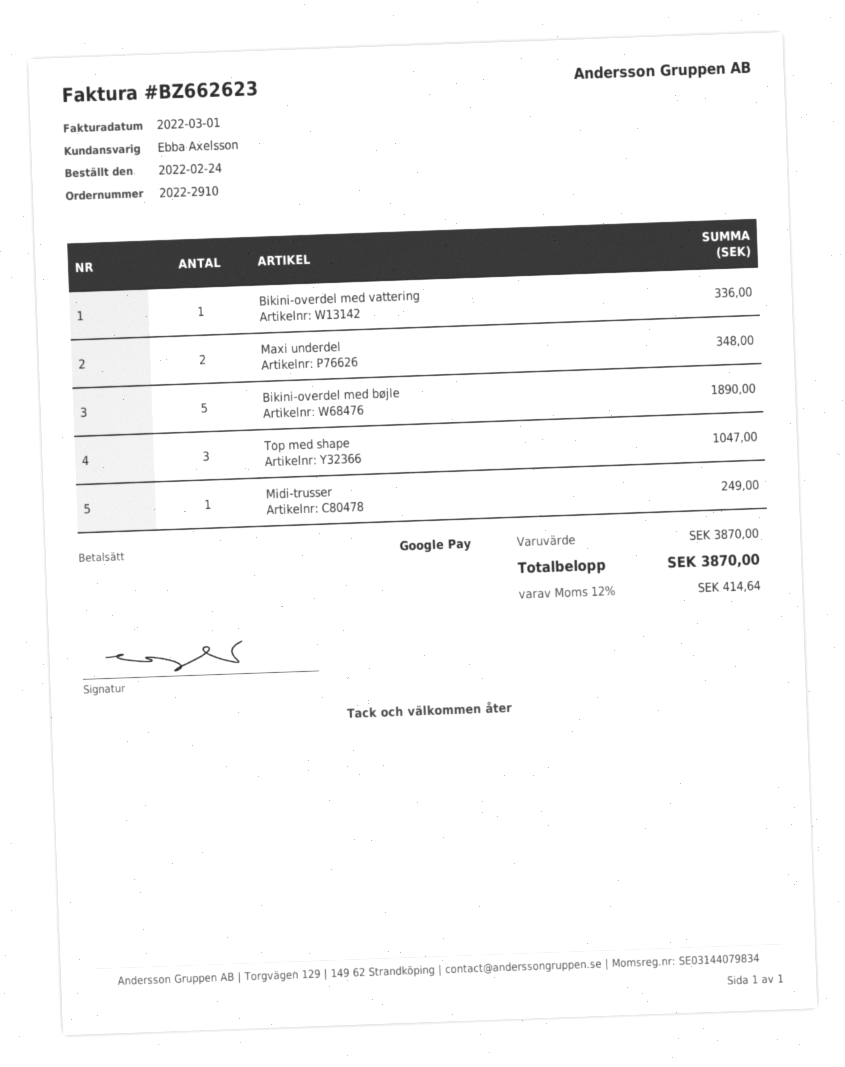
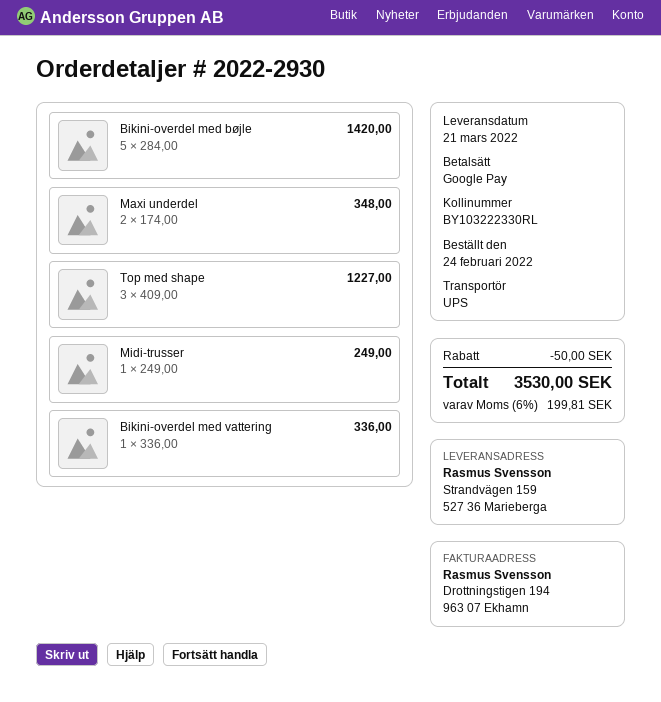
order number: 2022-2910 -> 2022-2930
Bikini-overdel med bøjle: 5 for 1890.00 -> 5 for 1420.00
Top med shape: 3 for 1047.00 -> 3 for 1227.00
discount: none -> 50.00
tax: 12% = 414.64 -> 6% = 199.81
total: 3870.00 -> 3530.00

